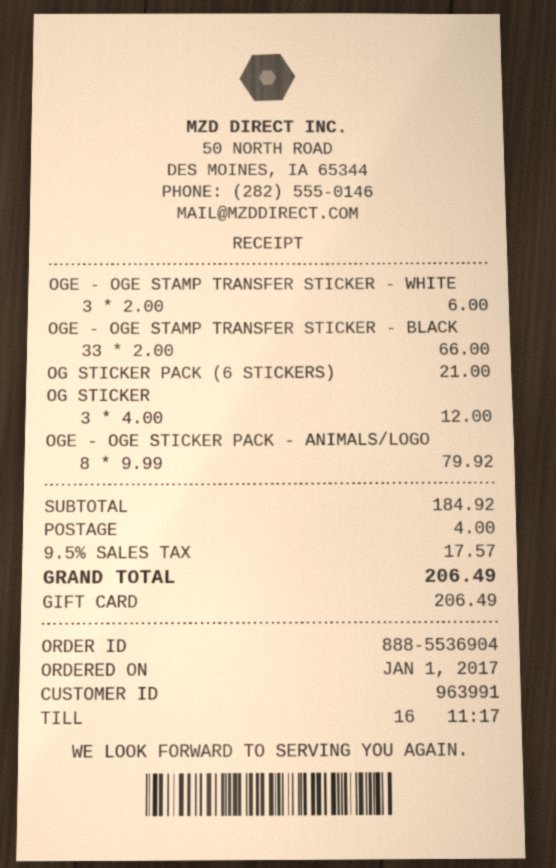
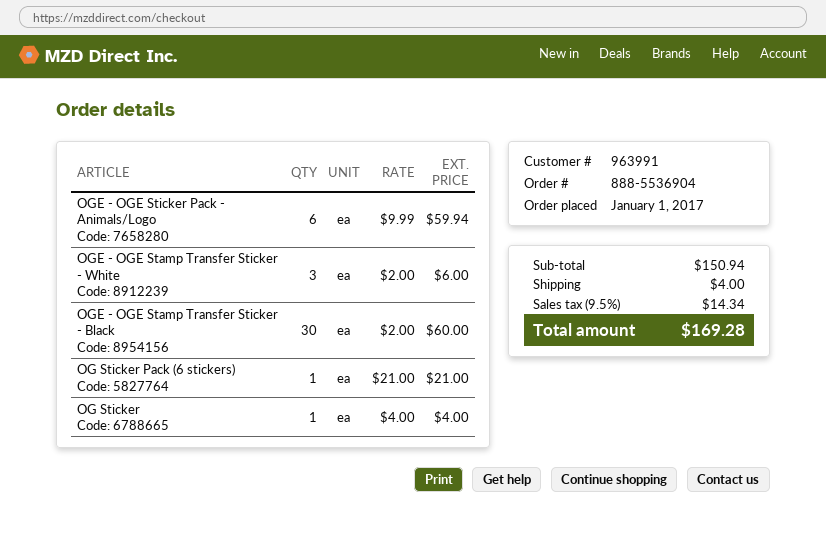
OGE - OGE STAMP TRANSFER STICKER - BLACK: 33 x 2.00 = 66.00 -> 30 x 2.00 = 60.00
OG STICKER: 3 x 4.00 = 12.00 -> 1 x 4.00 = 4.00
OGE - OGE STICKER PACK - ANIMALS/LOGO: 8 x 9.99 = 79.92 -> 6 x 9.99 = 59.94
subtotal: 184.92 -> 150.94
tax: 9.5% = 17.57 -> 9.5% = 14.34
total: 206.49 -> 169.28

